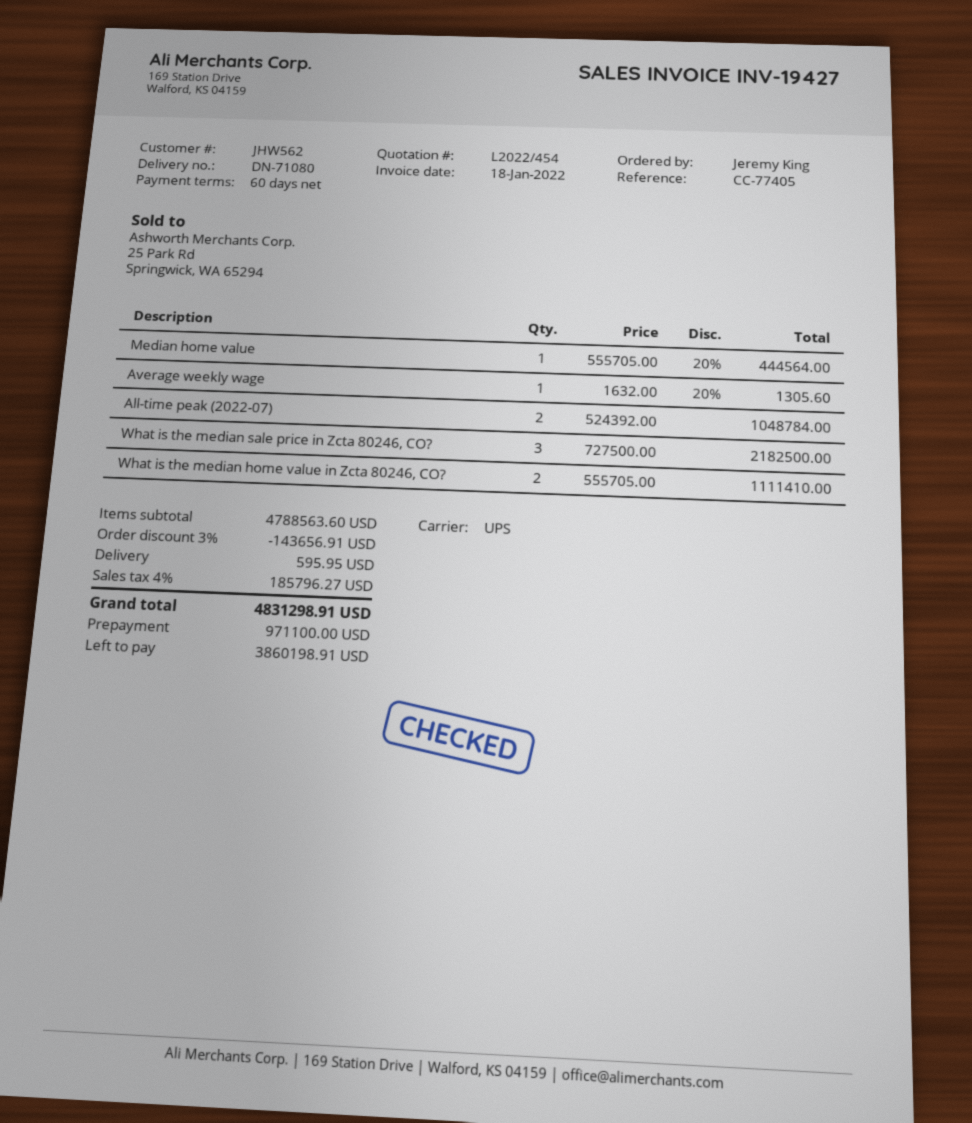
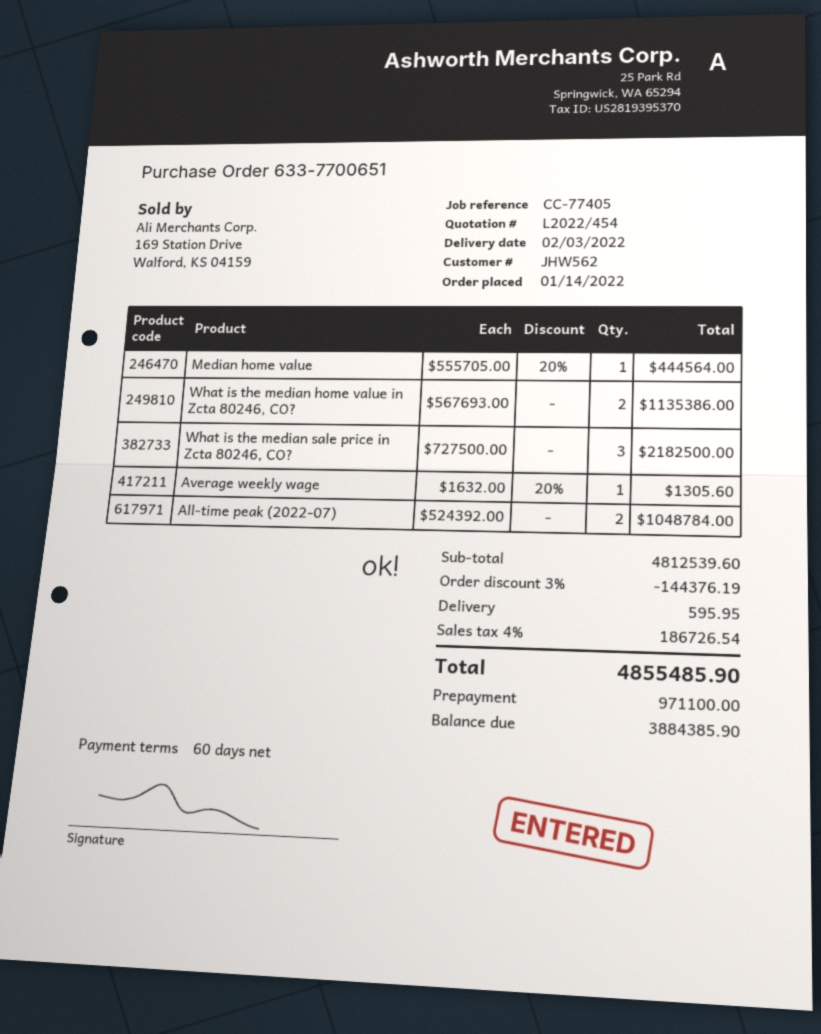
What is the median home value in Zcta 80246, CO?: 2 x 555705.00 = 1111410.00 -> 2 x 567693.00 = 1135386.00
subtotal: 4788563.60 -> 4812539.60
discount: 3% = 143656.91 -> 3% = 144376.19
tax: 4% = 185796.27 -> 4% = 186726.54
total: 4831298.91 -> 4855485.90
balance: 3860198.91 -> 3884385.90

